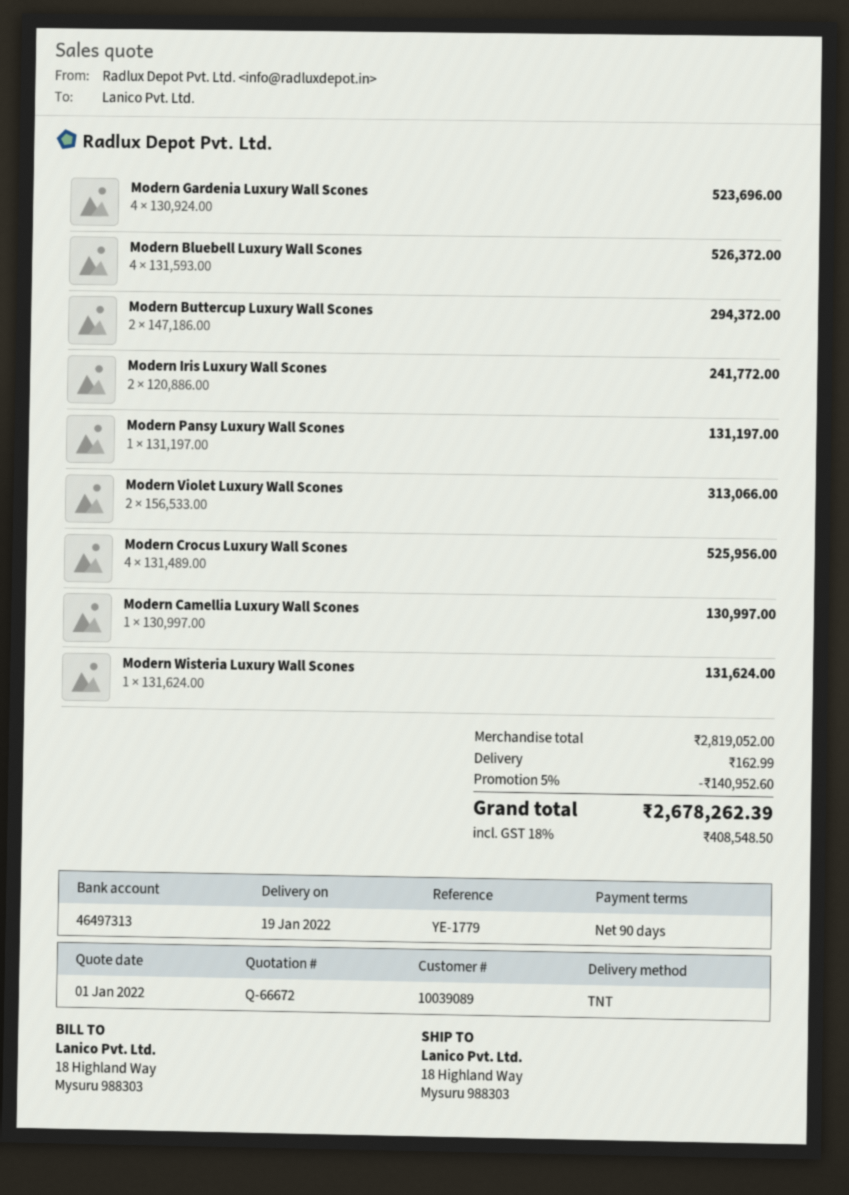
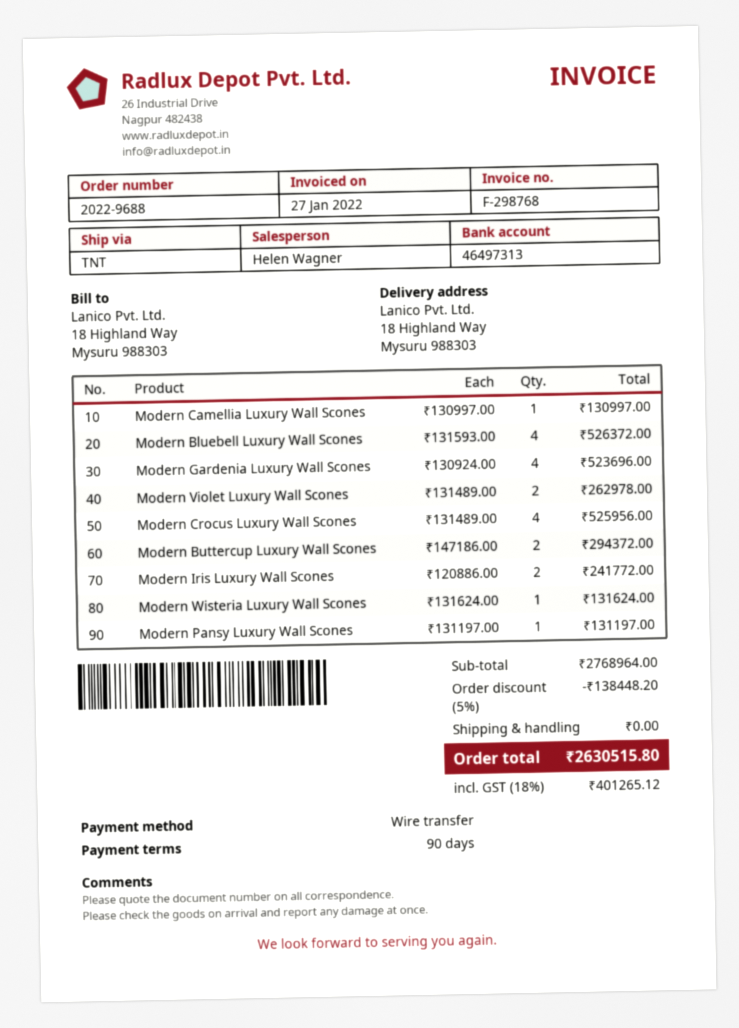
Modern Violet Luxury Wall Scones: 2 x 156533.00 = 313066.00 -> 2 x 131489.00 = 262978.00
subtotal: 2819052.00 -> 2768964.00
discount: 5% = 140952.60 -> 5% = 138448.20
shipping: 162.99 -> 0.00
tax: 18% = 408548.50 -> 18% = 401265.12
total: 2678262.39 -> 2630515.80

